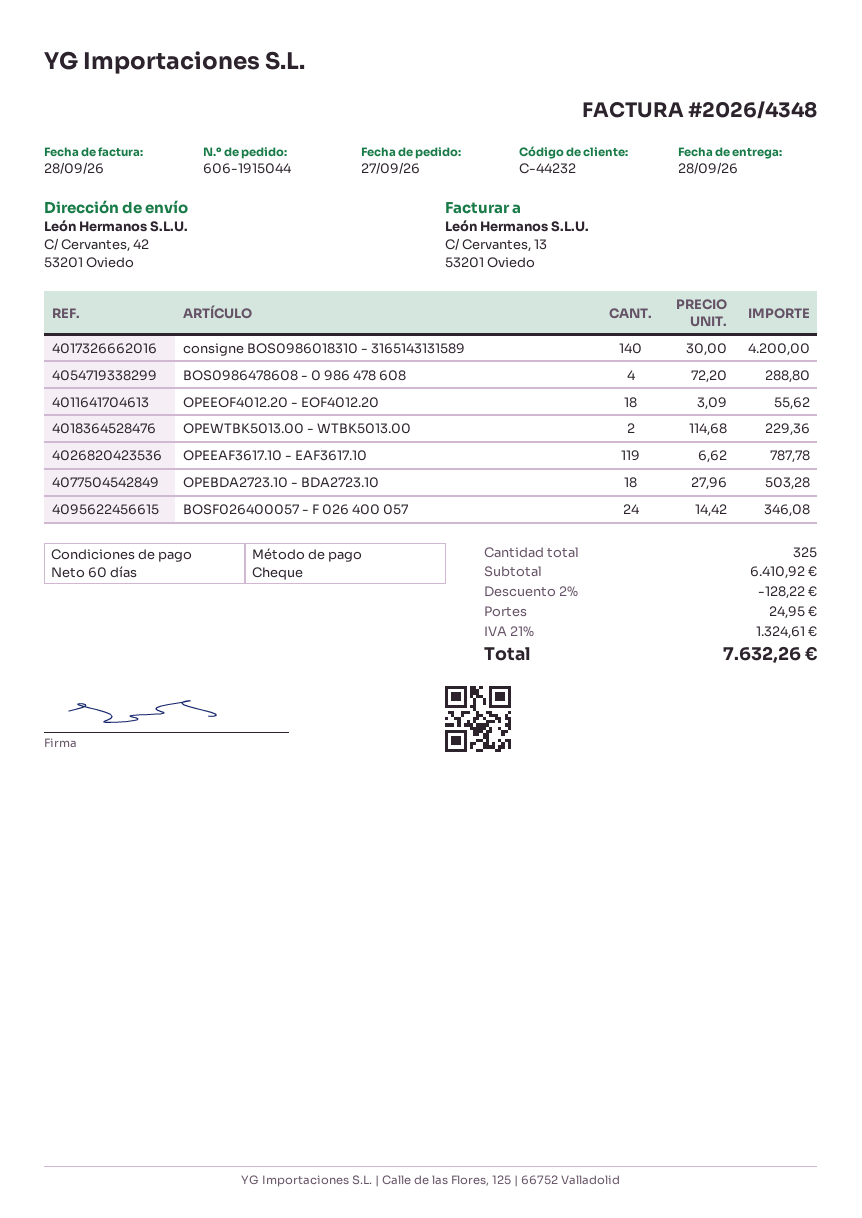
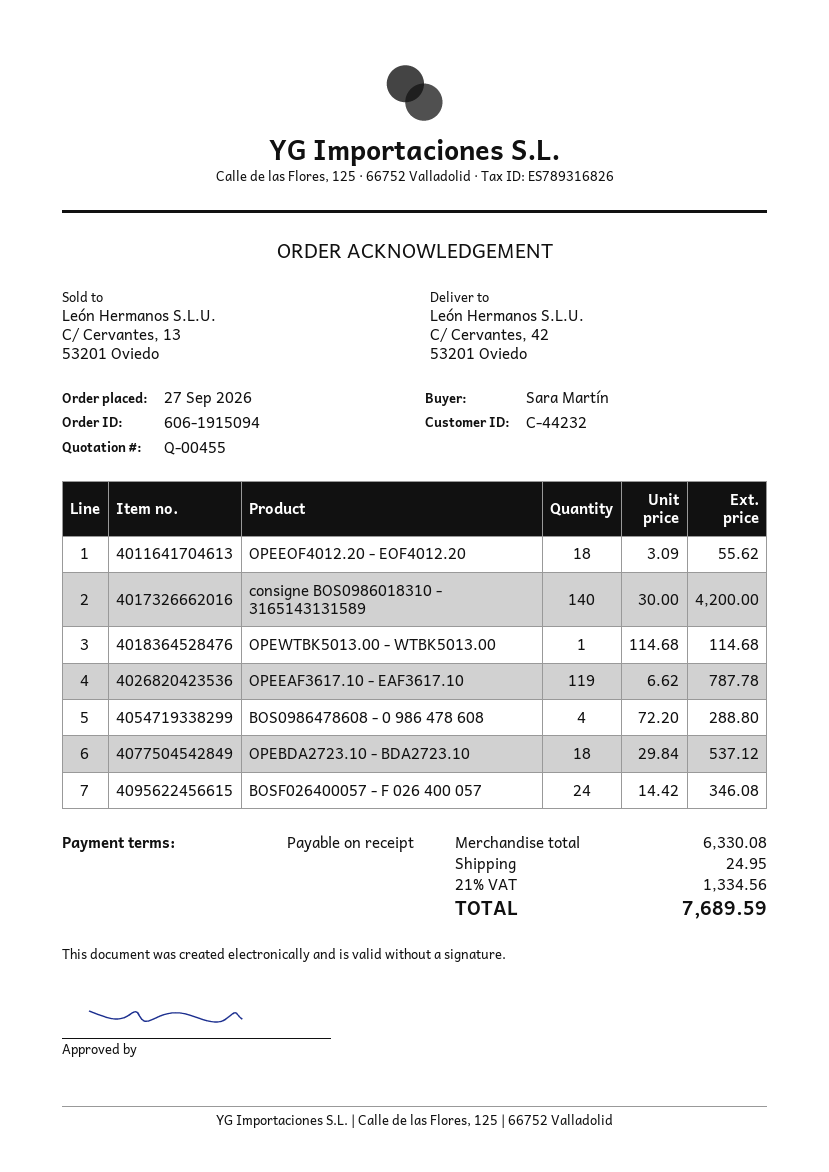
order number: 606-1915044 -> 606-1915094
payment terms: 60 days -> on receipt
OPEWTBK5013.00 - WTBK5013.00: 2 x 114.68 = 229.36 -> 1 x 114.68 = 114.68
OPEBDA2723.10 - BDA2723.10: 18 x 27.96 = 503.28 -> 18 x 29.84 = 537.12
subtotal: 6410.92 -> 6330.08
discount: 2% = 128.22 -> none
tax: 21% = 1324.61 -> 21% = 1334.56
total: 7632.26 -> 7689.59

